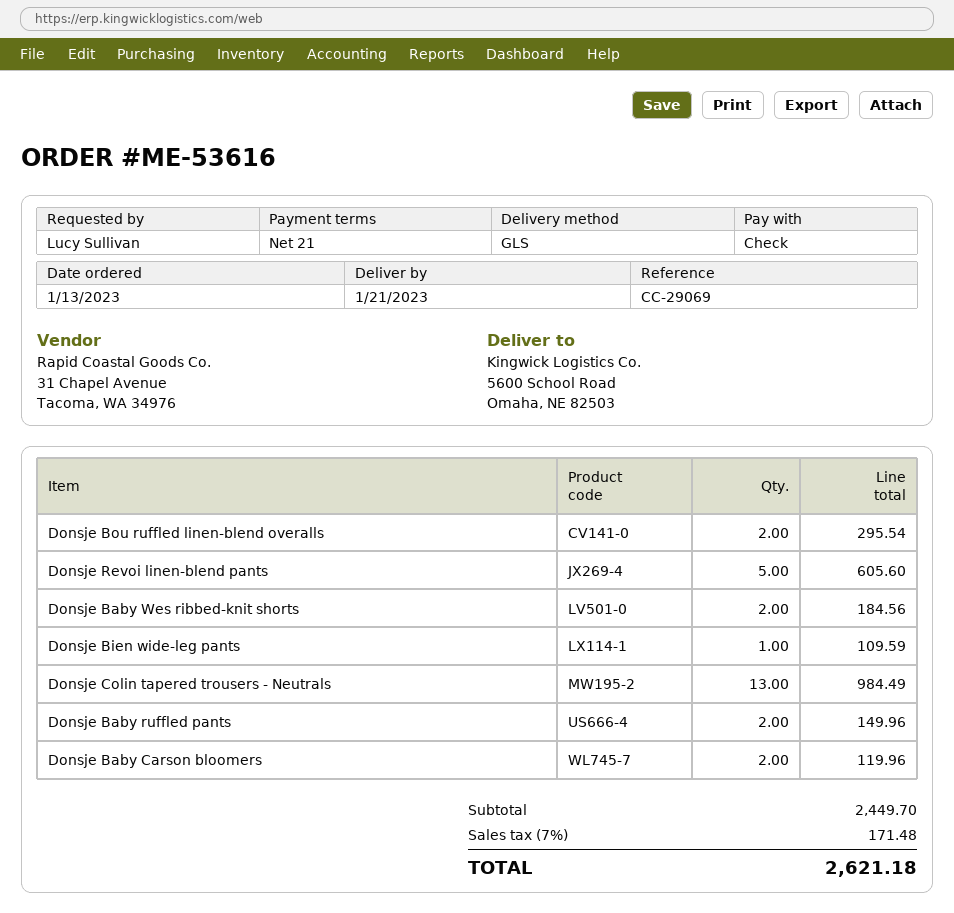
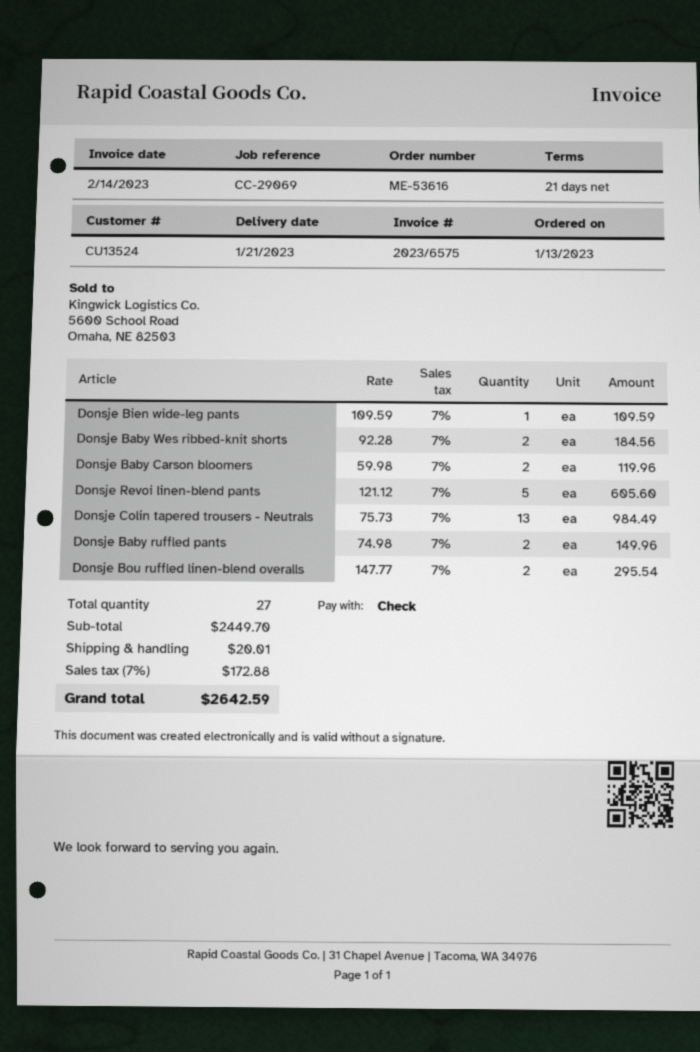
shipping: none -> 20.01
tax: 7% = 171.48 -> 7% = 172.88
total: 2621.18 -> 2642.59

